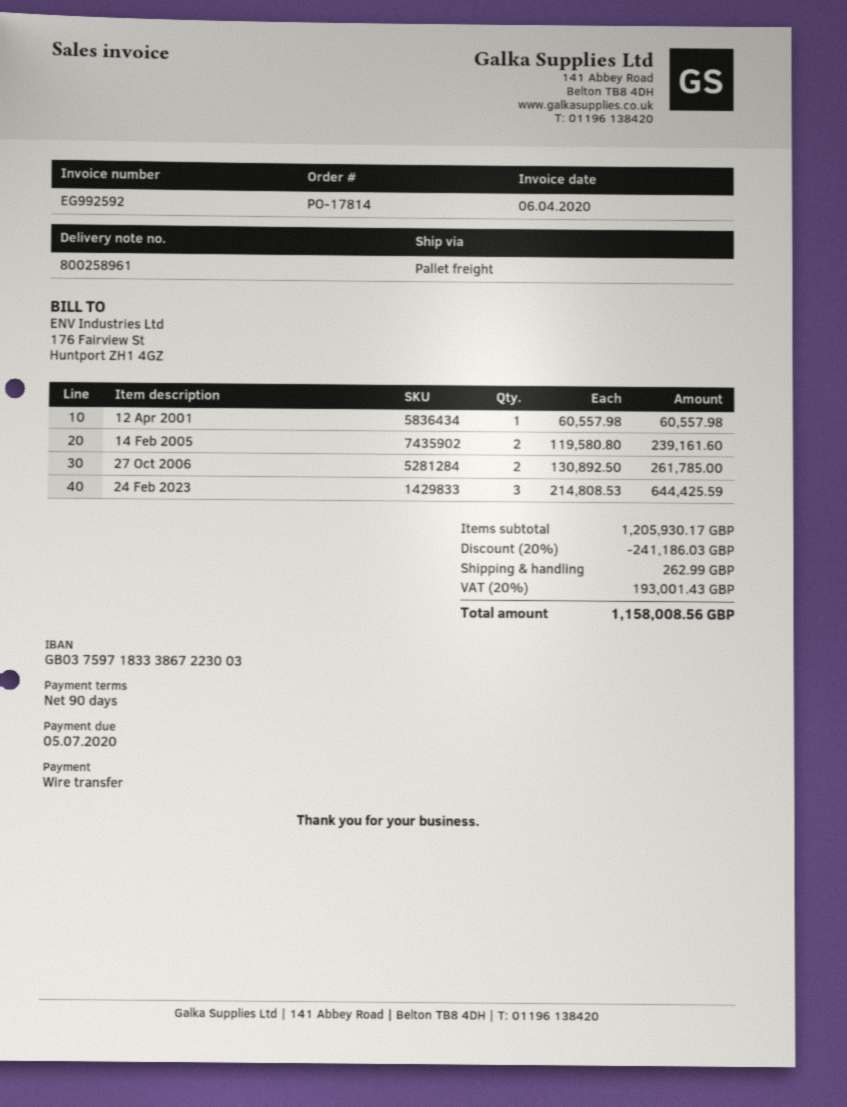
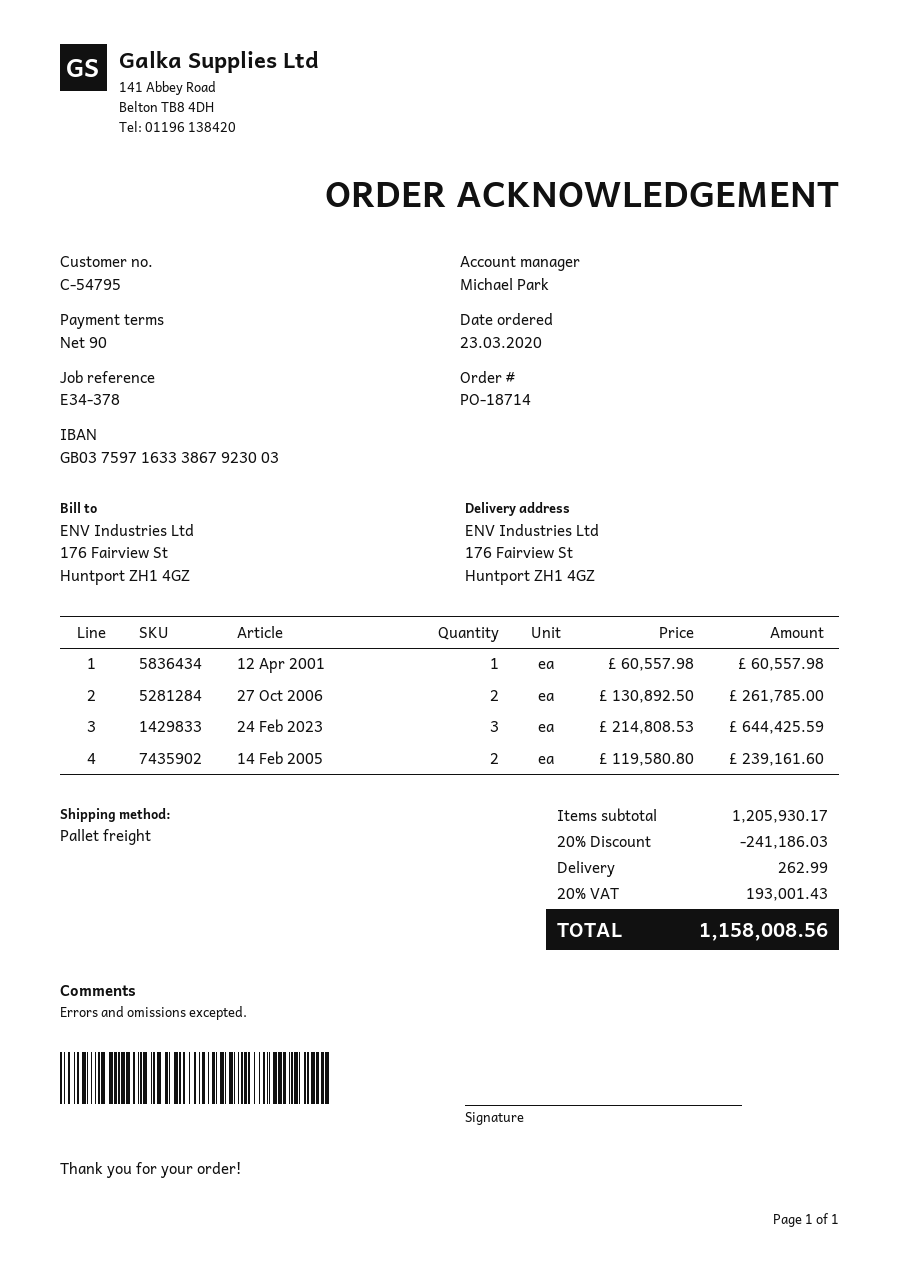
order number: PO-17814 -> PO-18714
bank account: GB03759718333867223003 -> GB03759716333867923003

